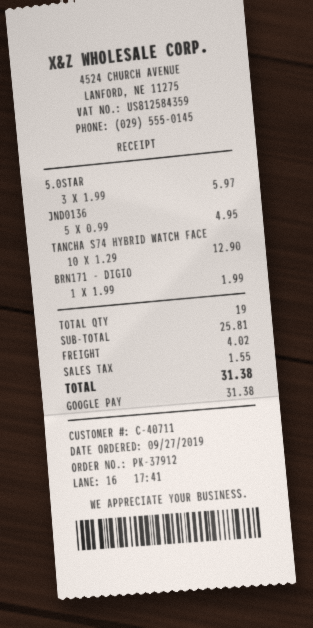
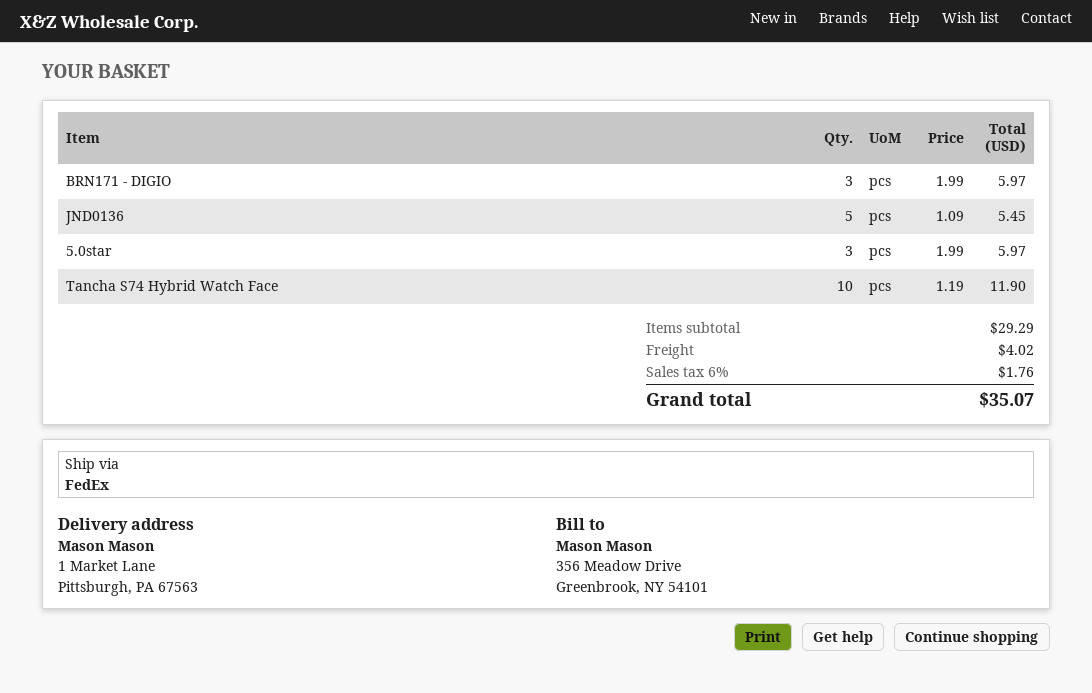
JND0136: 5 x 0.99 = 4.95 -> 5 x 1.09 = 5.45
TANCHA S74 HYBRID WATCH FACE: 10 x 1.29 = 12.90 -> 10 x 1.19 = 11.90
BRN171 - DIGIO: 1 x 1.99 = 1.99 -> 3 x 1.99 = 5.97
subtotal: 25.81 -> 29.29
tax: 1.55 -> 1.76
total: 31.38 -> 35.07

